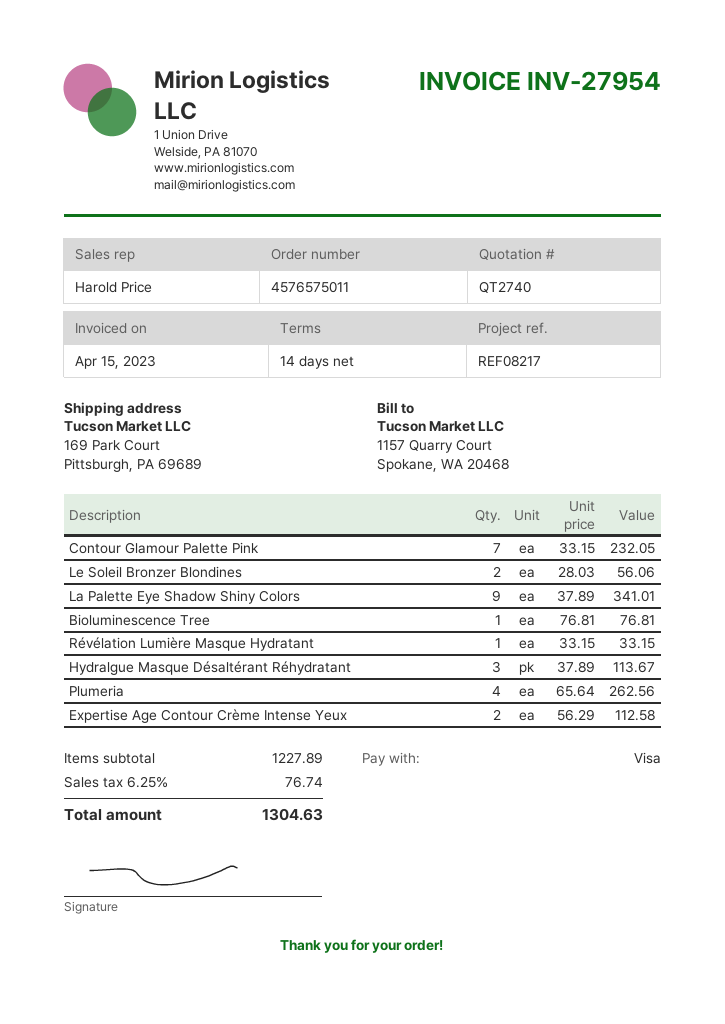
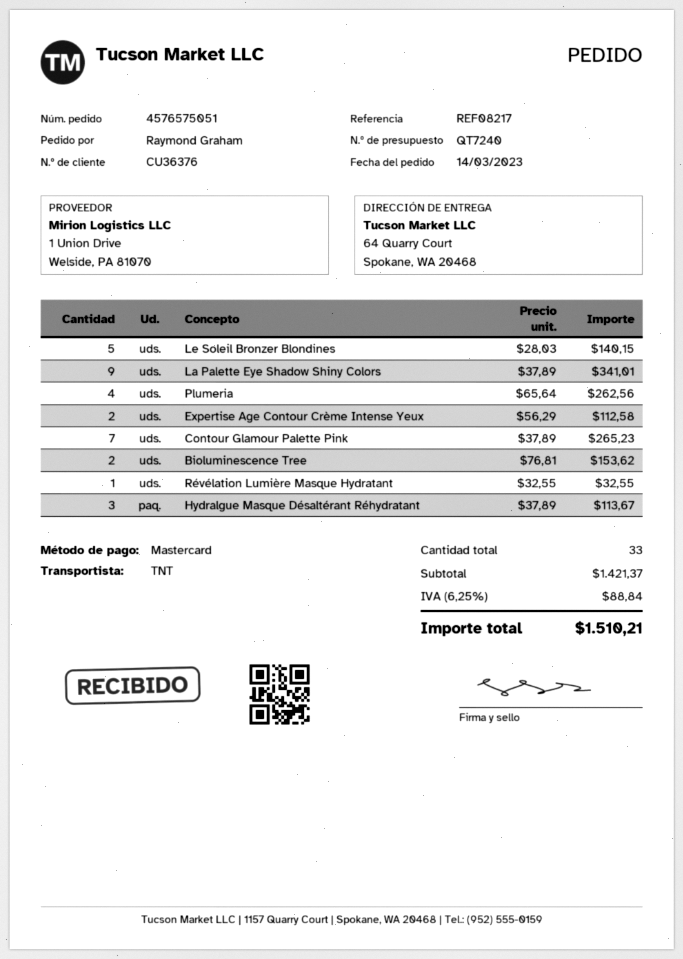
quote number: QT2740 -> QT7240
order number: 4576575011 -> 4576575051
payment method: Visa -> Mastercard
ship to: 169 Park Court, Pittsburgh, PA 69689 -> 64 Quarry Court, Spokane, WA 20468
Contour Glamour Palette Pink: 7 x 33.15 = 232.05 -> 7 x 37.89 = 265.23
Le Soleil Bronzer Blondines: 2 x 28.03 = 56.06 -> 5 x 28.03 = 140.15
Bioluminescence Tree: 1 x 76.81 = 76.81 -> 2 x 76.81 = 153.62
Révélation Lumière Masque Hydratant: 1 x 33.15 = 33.15 -> 1 x 32.55 = 32.55
subtotal: 1227.89 -> 1421.37
tax: 6.25% = 76.74 -> 6.25% = 88.84
total: 1304.63 -> 1510.21

